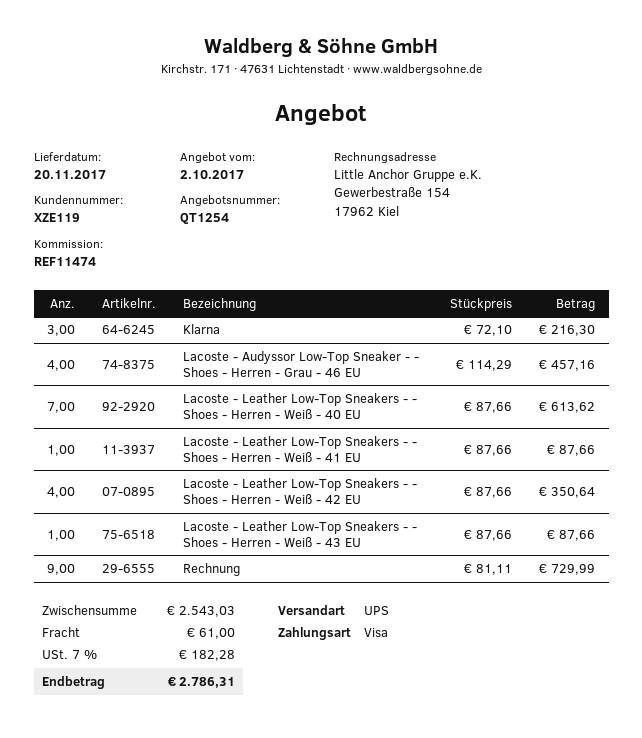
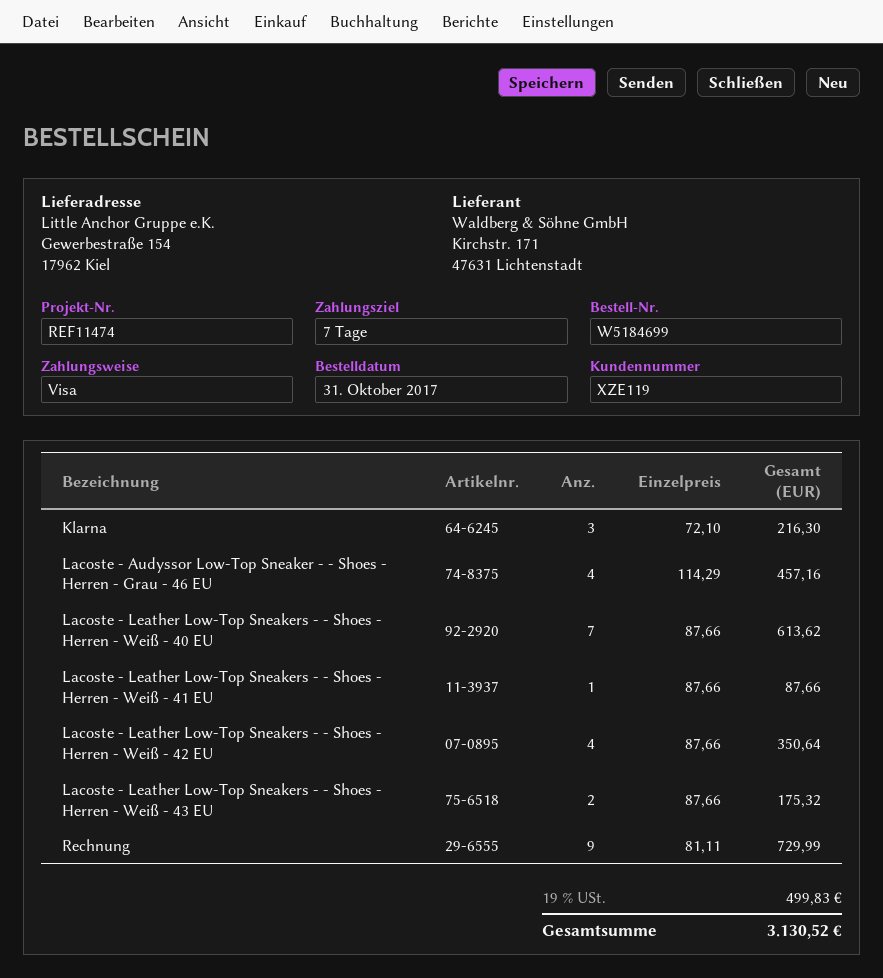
Lacoste - Leather Low-Top Sneakers - - Shoes - Herren - Weiß - 43 EU: 1 x 87.66 = 87.66 -> 2 x 87.66 = 175.32
shipping: 61.00 -> none
tax: 7% = 182.28 -> 19% = 499.83
total: 2786.31 -> 3130.52

